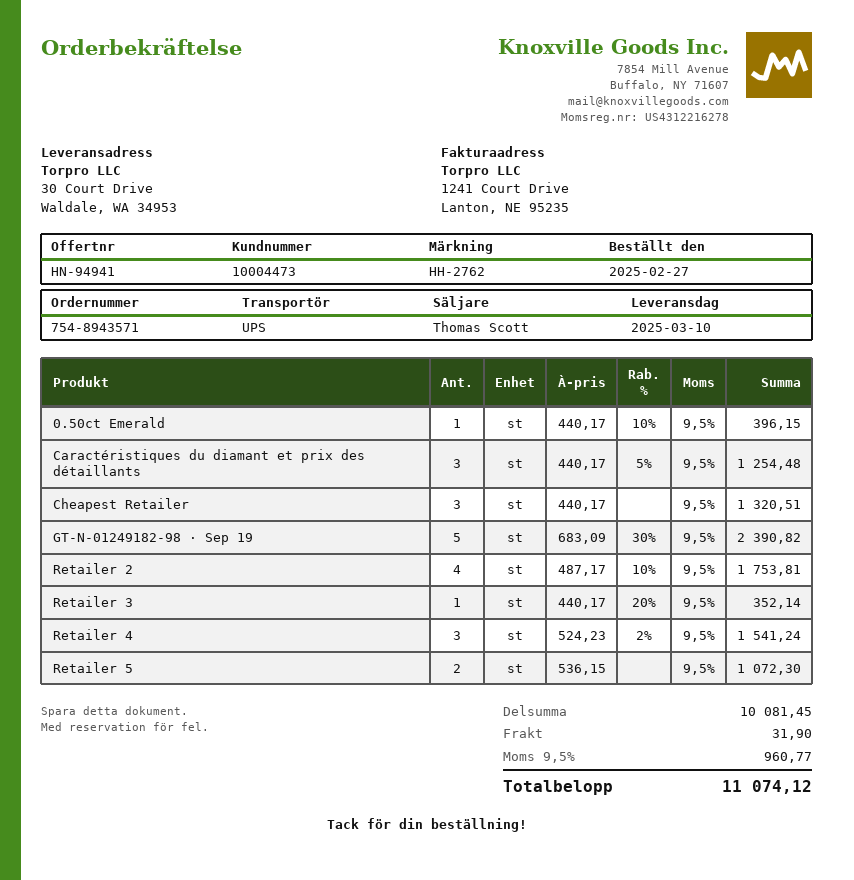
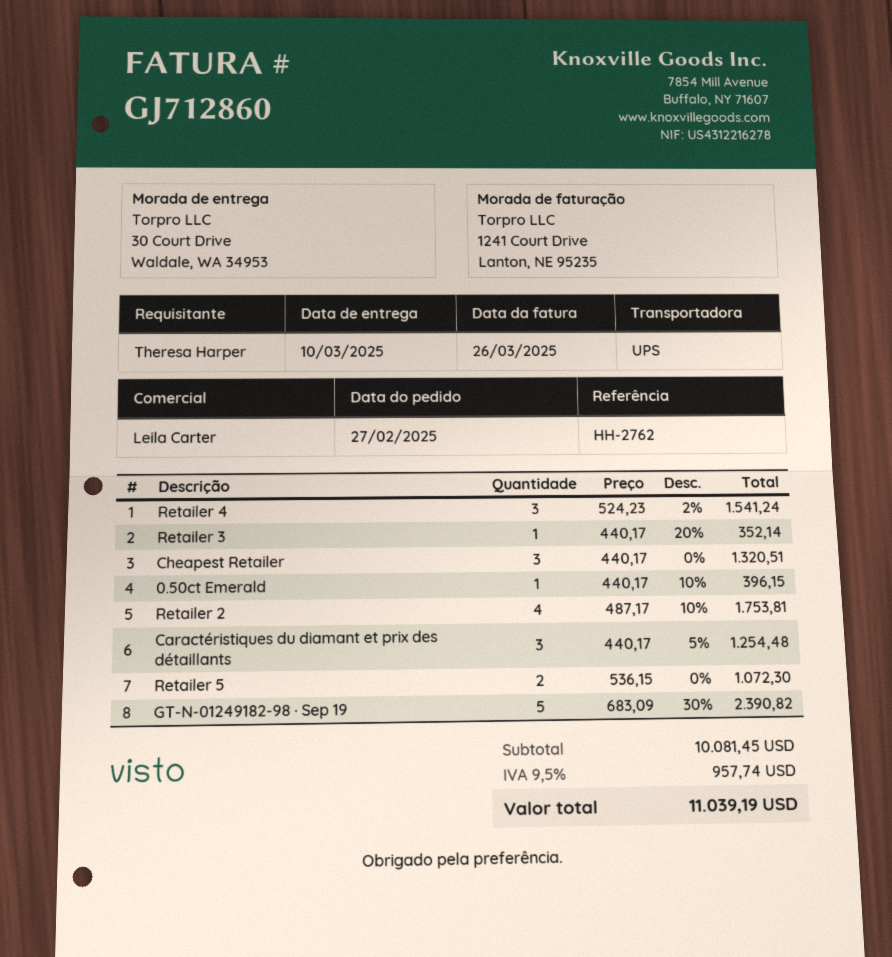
sales rep: Thomas Scott -> Leila Carter
shipping: 31.90 -> none
tax: 9.5% = 960.77 -> 9.5% = 957.74
total: 11074.12 -> 11039.19

